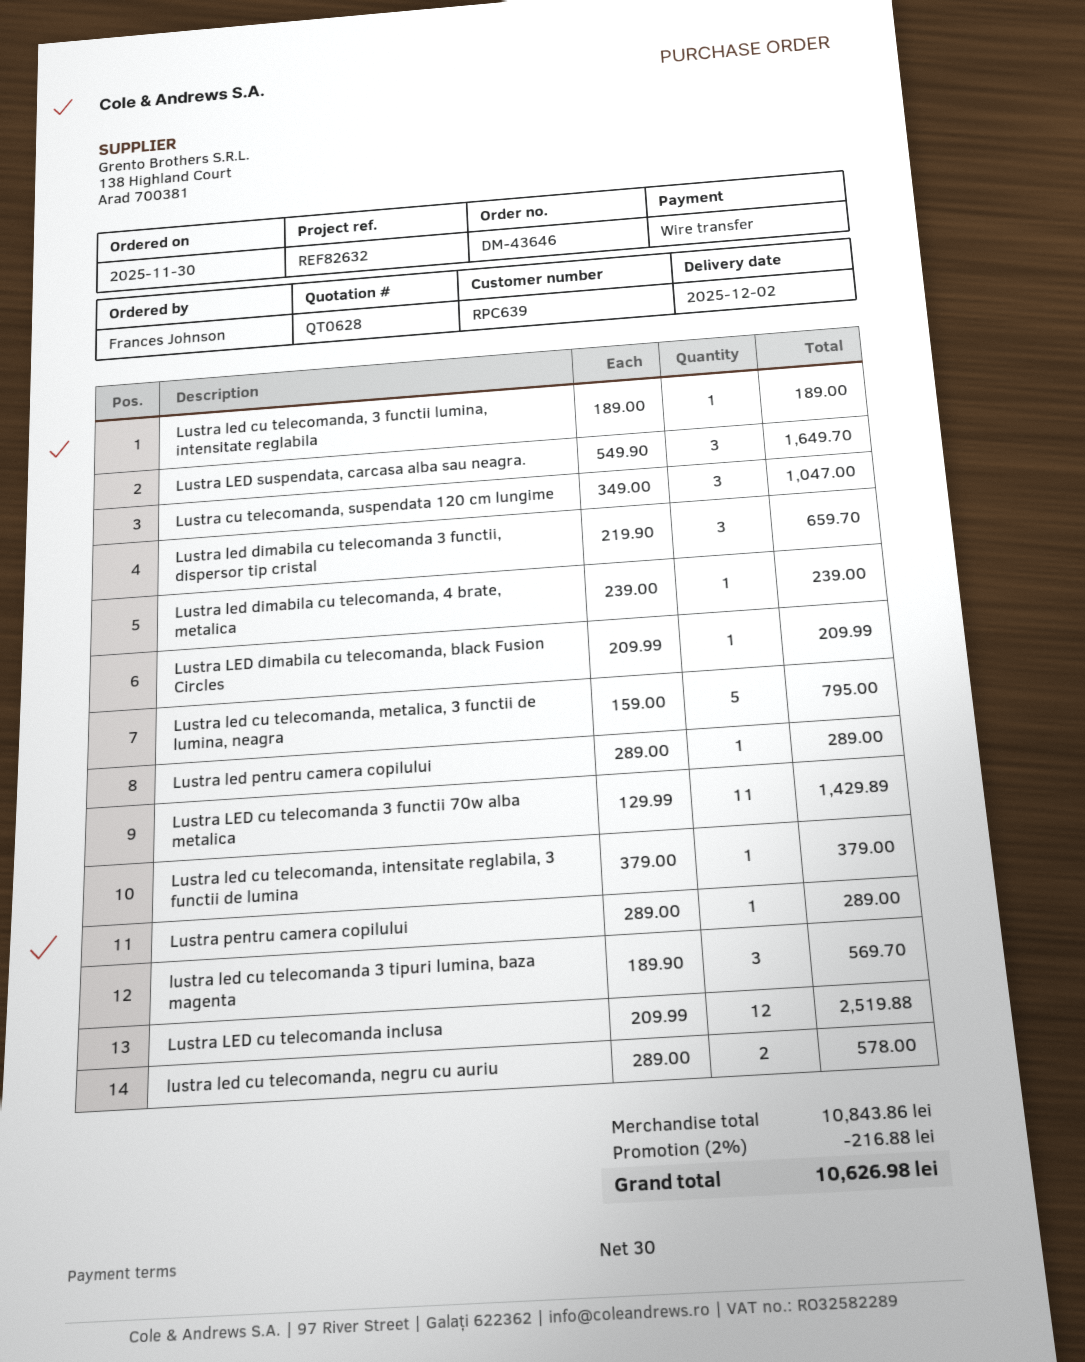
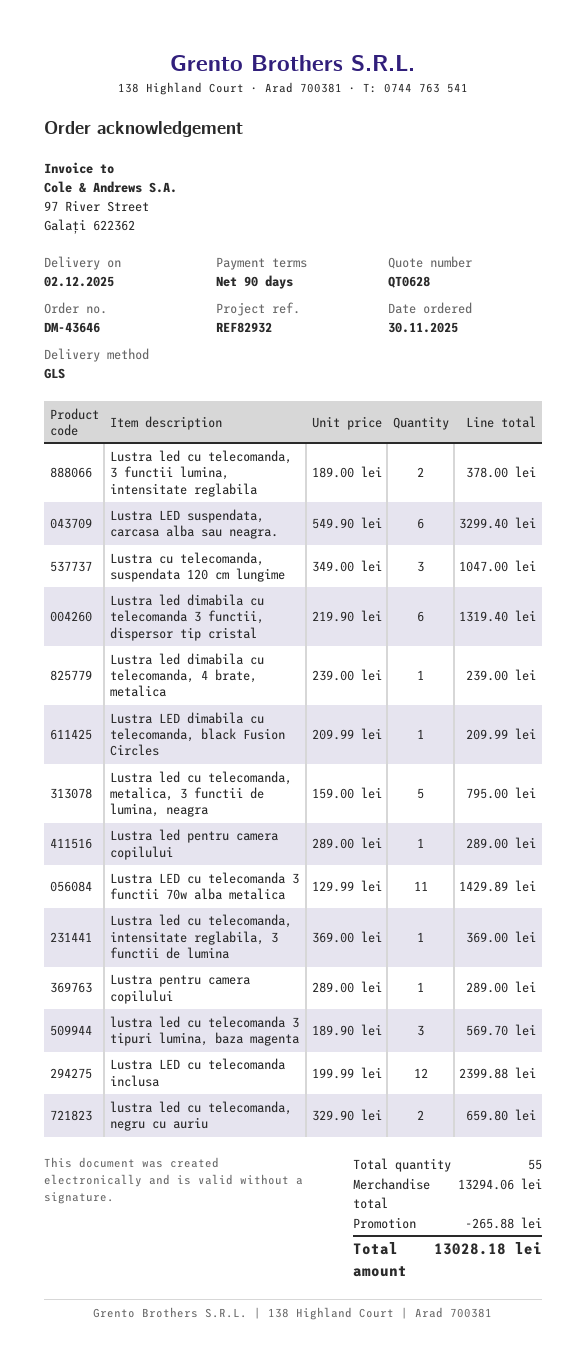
payment terms: 30 days -> 90 days
reference: REF82632 -> REF82932
Lustra led cu telecomanda, 3 functii lumina, intensitate reglabila: 1 x 189.00 = 189.00 -> 2 x 189.00 = 378.00
Lustra LED suspendata, carcasa alba sau neagra.: 3 x 549.90 = 1649.70 -> 6 x 549.90 = 3299.40
Lustra led dimabila cu telecomanda 3 functii, dispersor tip cristal: 3 x 219.90 = 659.70 -> 6 x 219.90 = 1319.40
Lustra led cu telecomanda, intensitate reglabila, 3 functii de lumina: 1 x 379.00 = 379.00 -> 1 x 369.00 = 369.00
Lustra LED cu telecomanda inclusa: 12 x 209.99 = 2519.88 -> 12 x 199.99 = 2399.88
lustra led cu telecomanda, negru cu auriu: 2 x 289.00 = 578.00 -> 2 x 329.90 = 659.80
subtotal: 10843.86 -> 13294.06
discount: 216.88 -> 265.88
total: 10626.98 -> 13028.18

